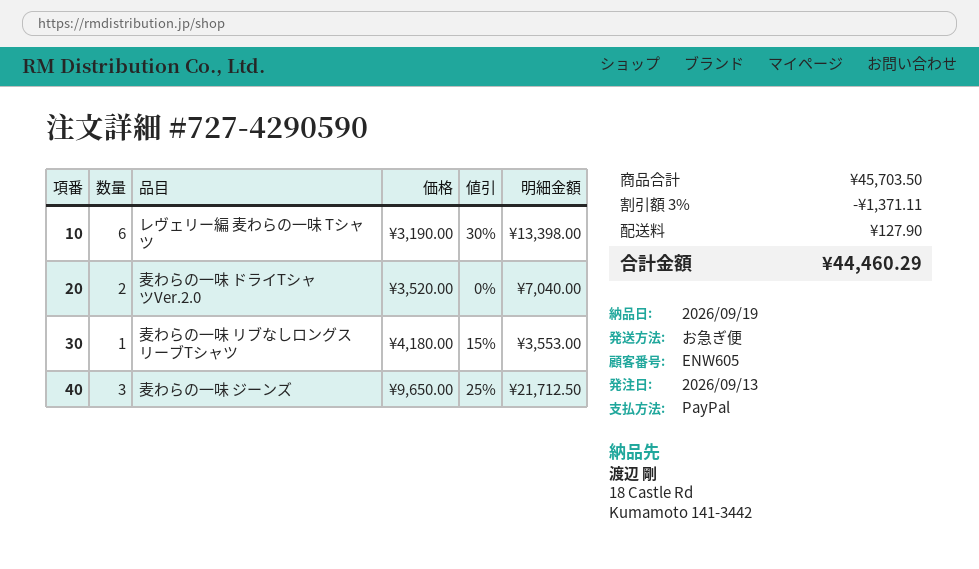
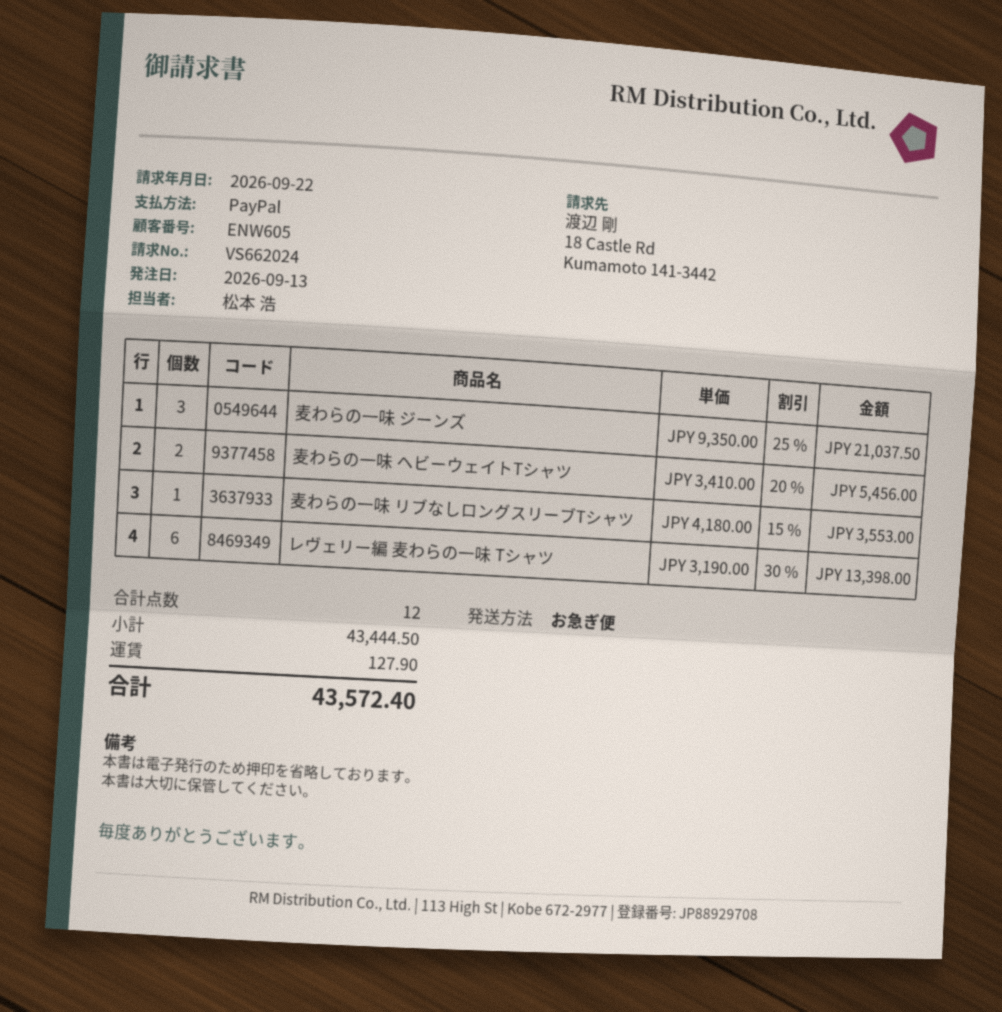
麦わらの一味 ドライTシャツVer.2.0: 2 x 3520.00 = 7040.00 -> none
麦わらの一味 ジーンズ: 3 x 9650.00 - 25% = 21712.50 -> 3 x 9350.00 - 25% = 21037.50
麦わらの一味 ヘビーウェイトTシャツ: none -> 2 x 3410.00 - 20% = 5456.00
subtotal: 45703.50 -> 43444.50
discount: 3% = 1371.11 -> none
total: 44460.29 -> 43572.40

